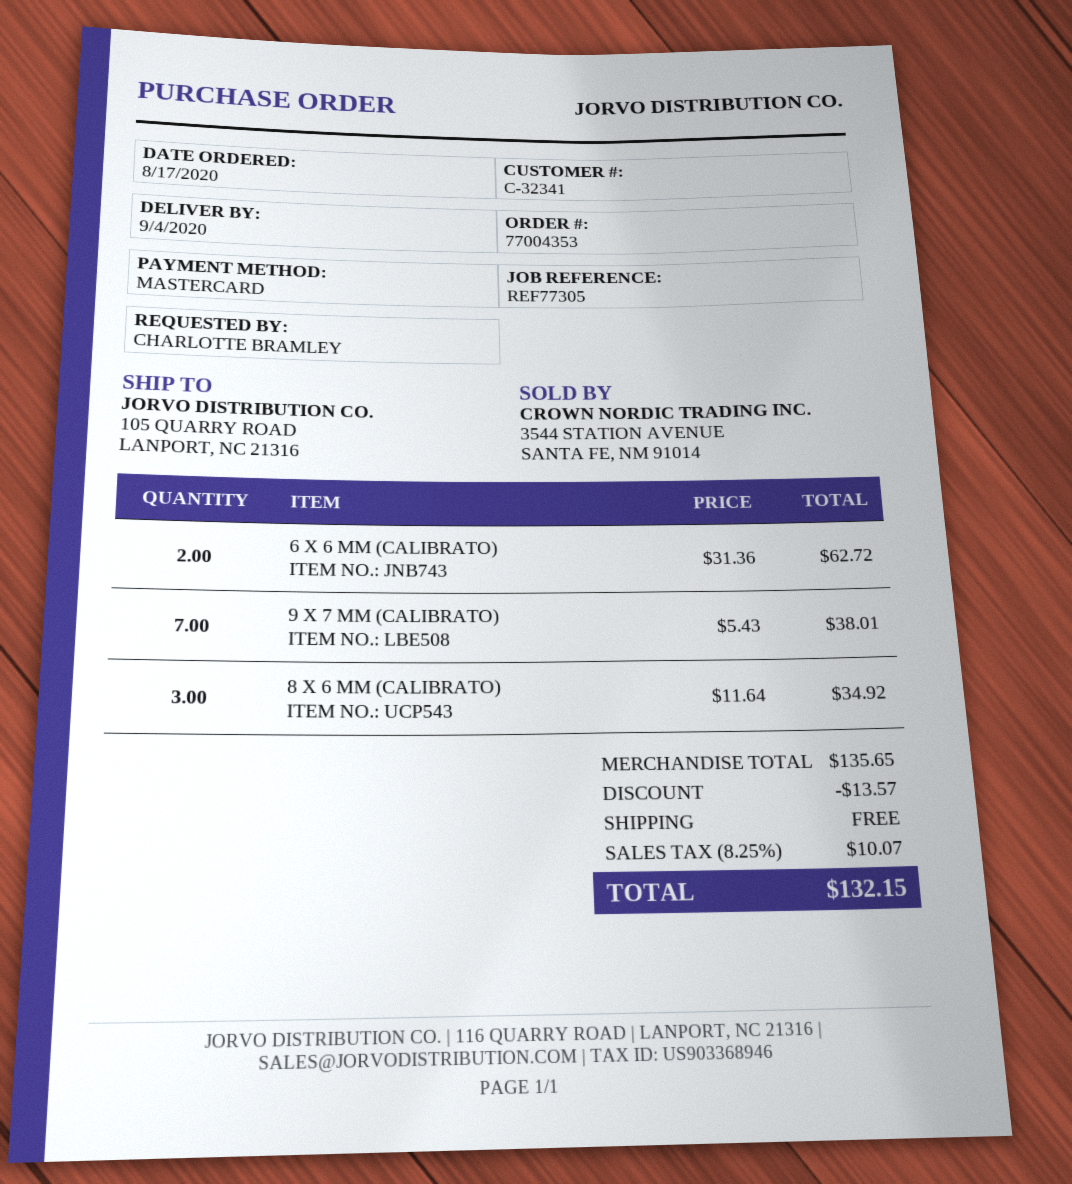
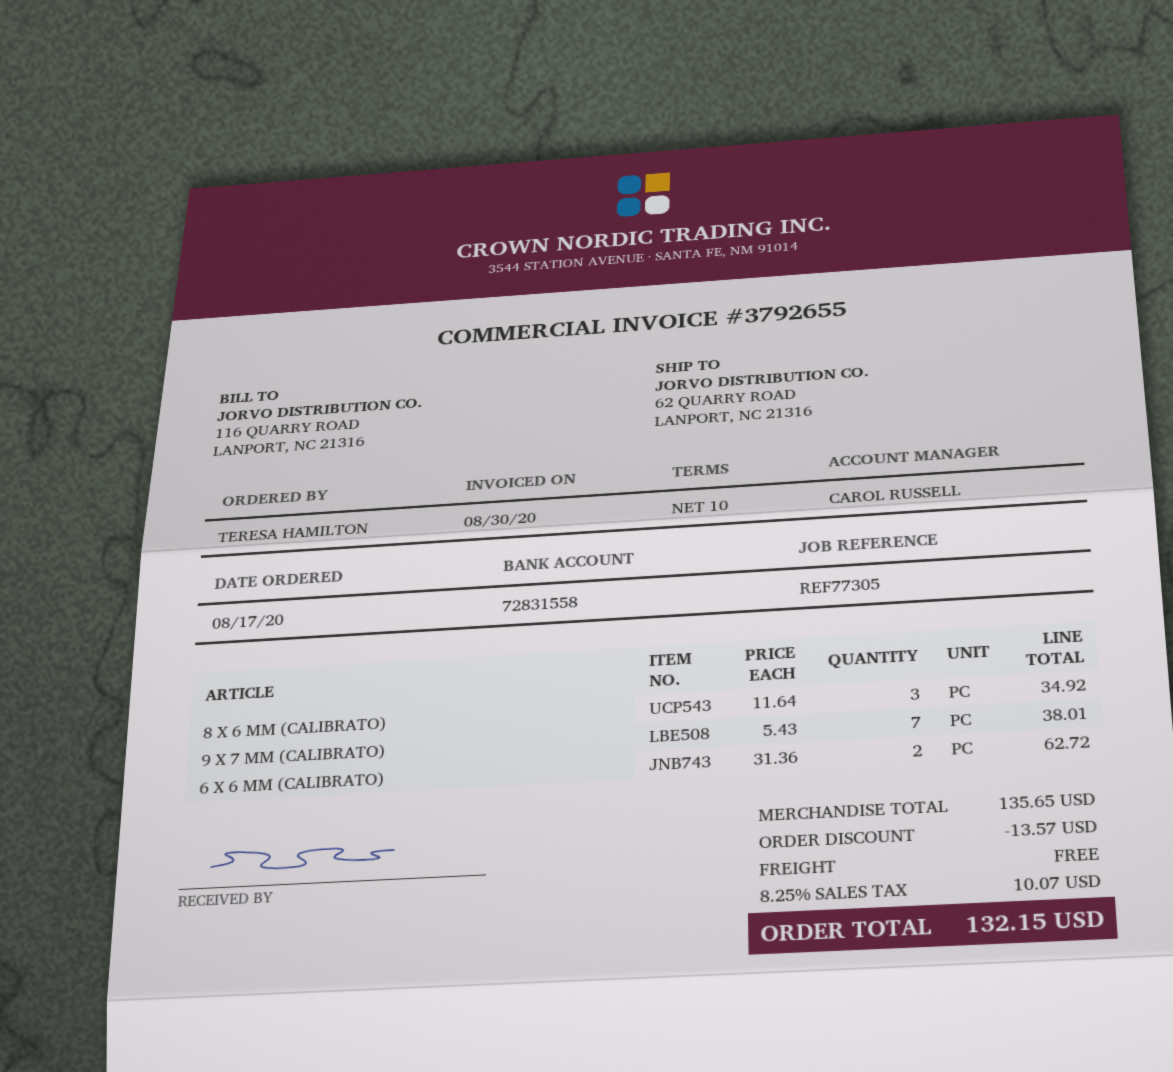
ordered by: CHARLOTTE BRAMLEY -> TERESA HAMILTON
ship to: 105 QUARRY ROAD, LANPORT, NC 21316 -> 62 QUARRY ROAD, LANPORT, NC 21316

